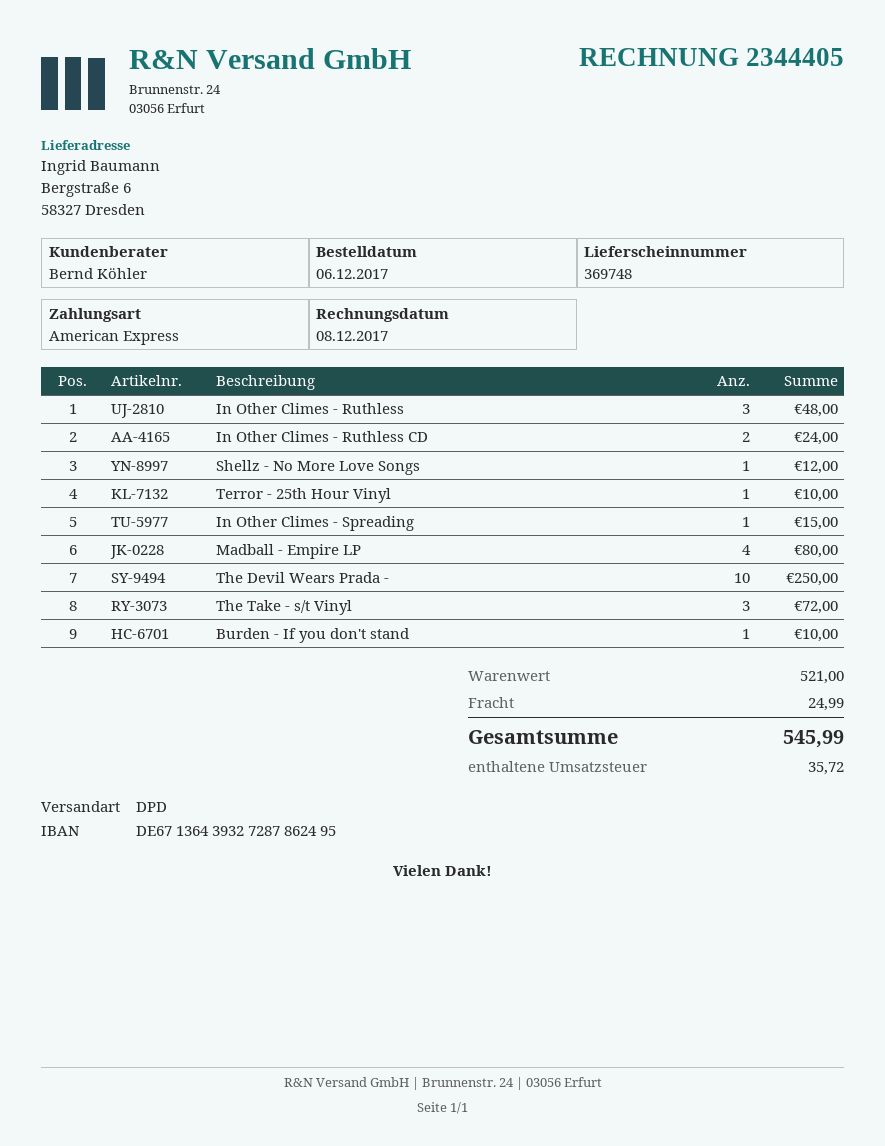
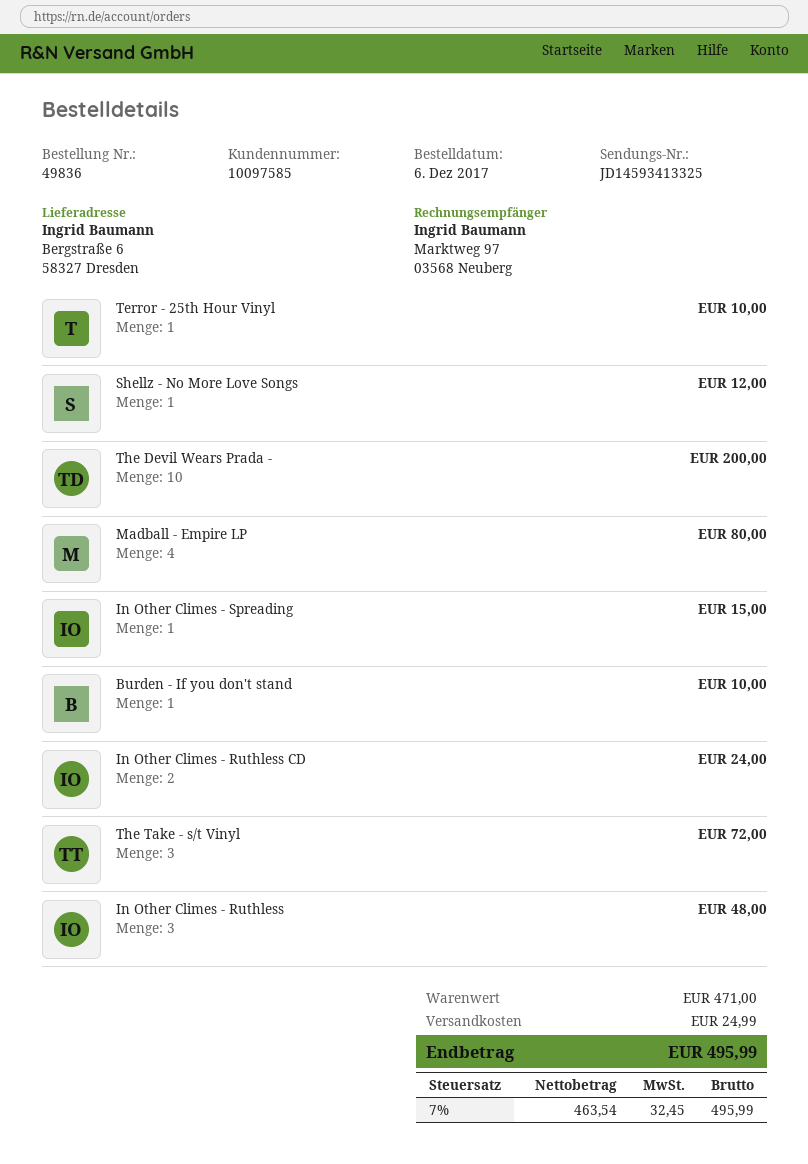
The Devil Wears Prada -: 10 for 250.00 -> 10 for 200.00
subtotal: 521.00 -> 471.00
tax: 35.72 -> 32.45
total: 545.99 -> 495.99

